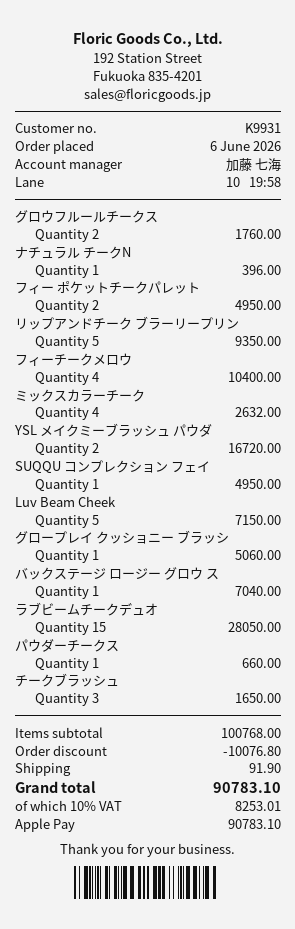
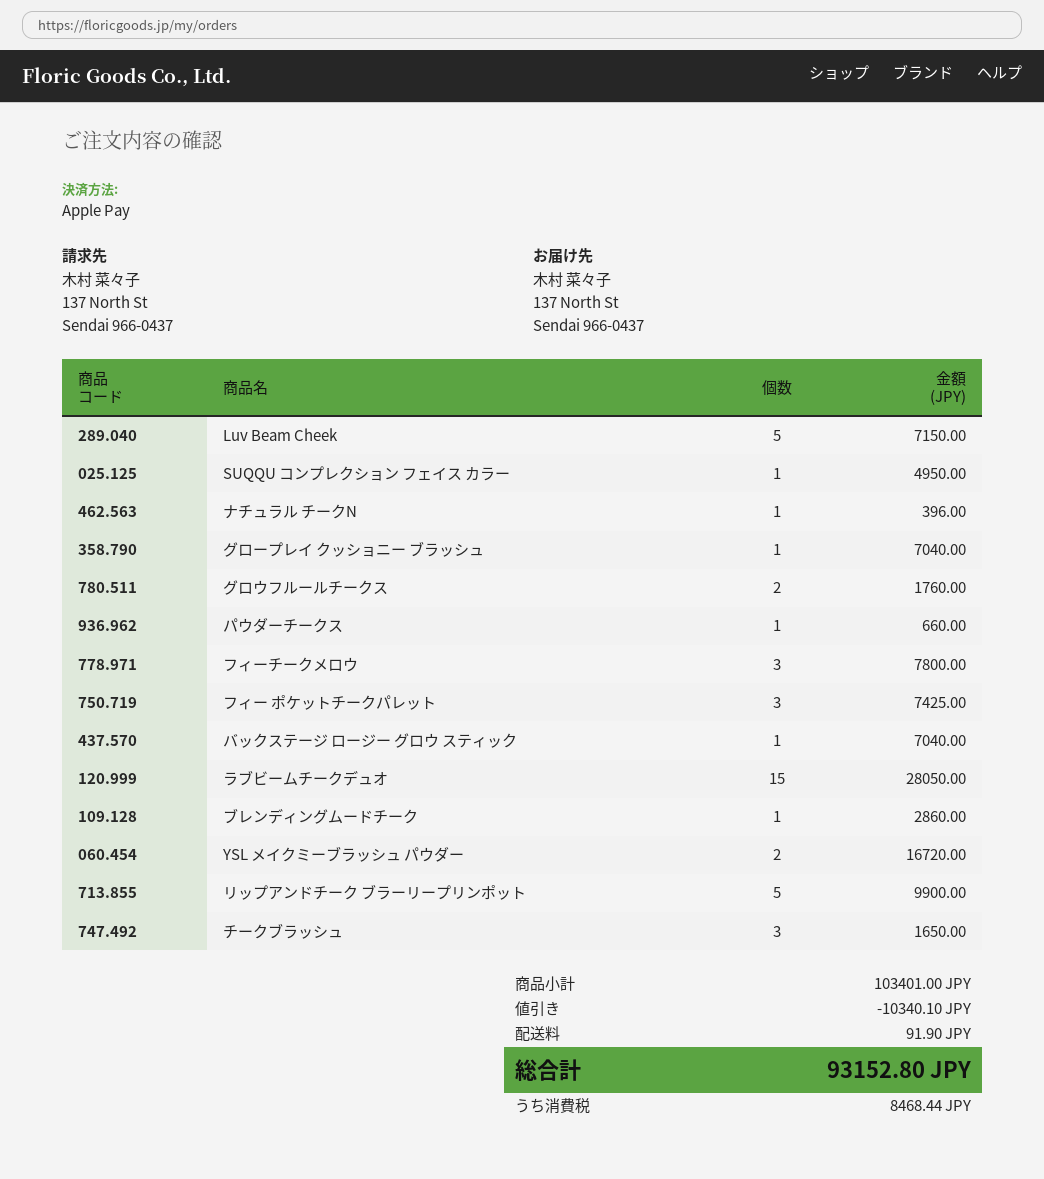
フィー ポケットチークパレット: 2 for 4950.00 -> 3 for 7425.00
リップアンドチーク ブラーリープリン: 5 for 9350.00 -> 5 for 9900.00
フィーチークメロウ: 4 for 10400.00 -> 3 for 7800.00
ミックスカラーチーク: 4 for 2632.00 -> none
グロープレイ クッショニー ブラッシ: 1 for 5060.00 -> 1 for 7040.00
ブレンディングムードチーク: none -> 1 for 2860.00
subtotal: 100768.00 -> 103401.00
discount: 10076.80 -> 10340.10
tax: 8253.01 -> 8468.44
total: 90783.10 -> 93152.80

